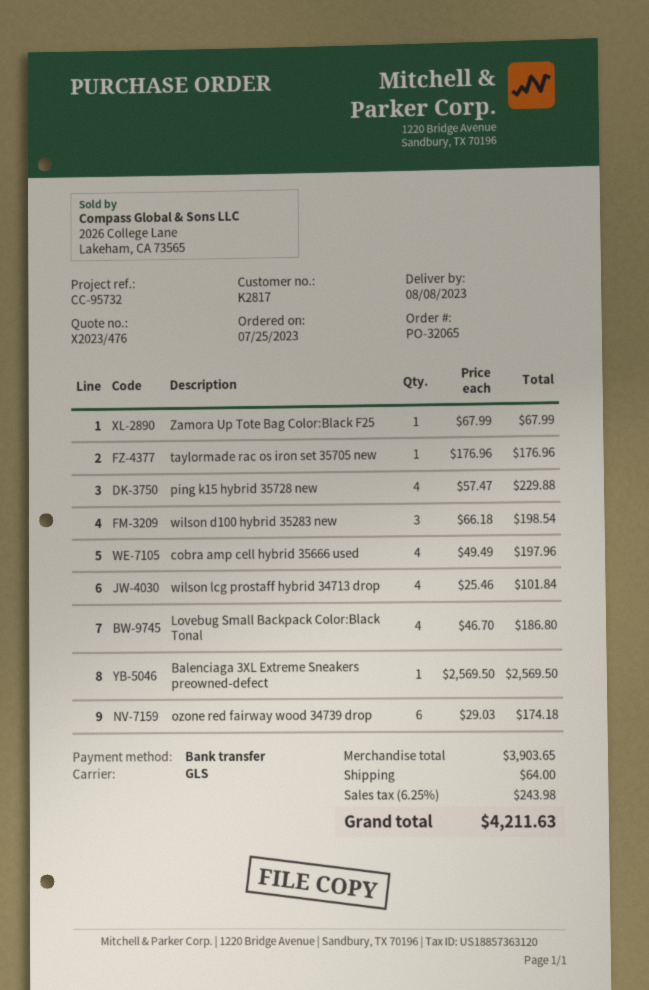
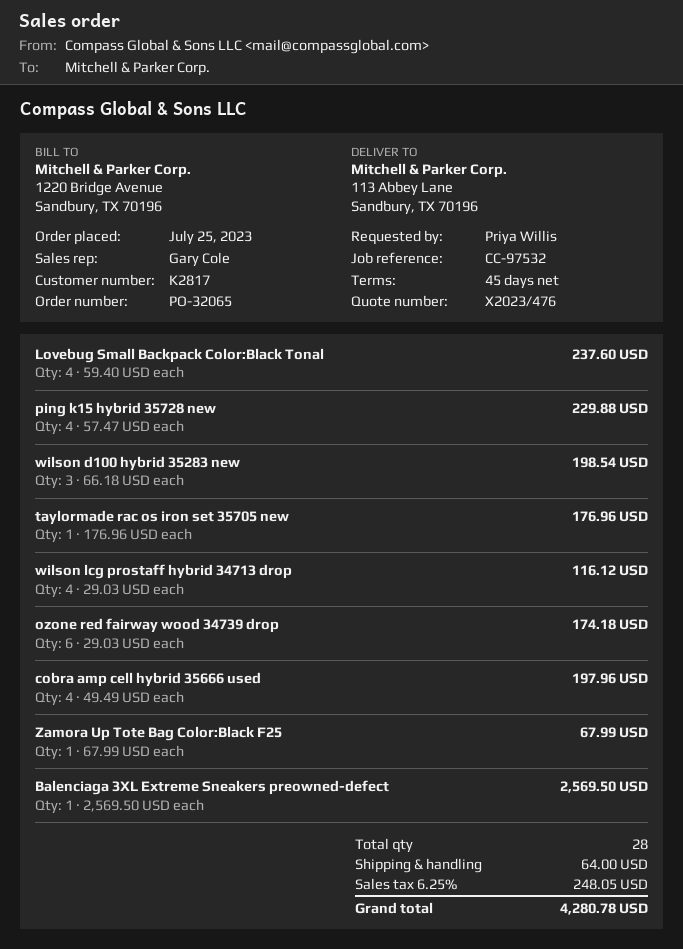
reference: CC-95732 -> CC-97532
wilson lcg prostaff hybrid 34713 drop: 4 x 25.46 = 101.84 -> 4 x 29.03 = 116.12
Lovebug Small Backpack Color:Black Tonal: 4 x 46.70 = 186.80 -> 4 x 59.40 = 237.60
tax: 6.25% = 243.98 -> 6.25% = 248.05
total: 4211.63 -> 4280.78

